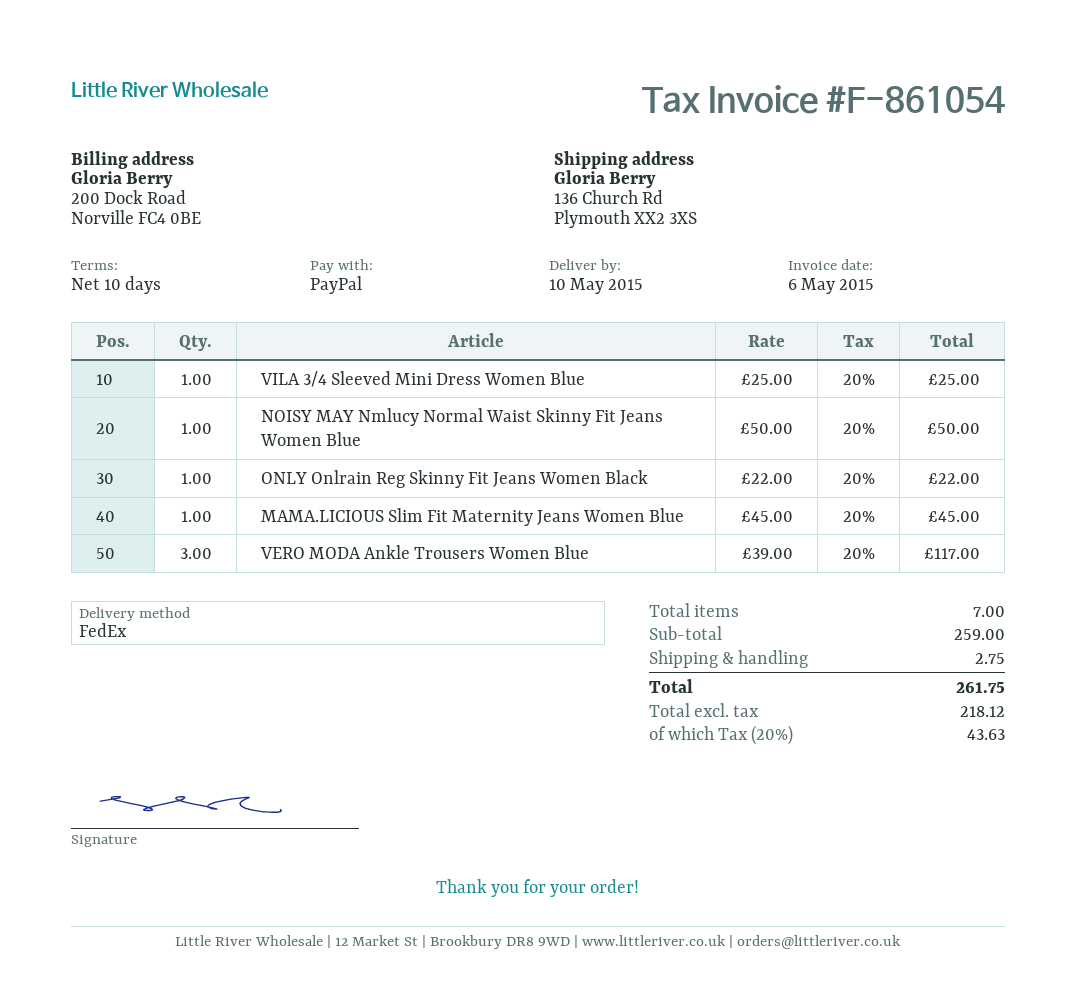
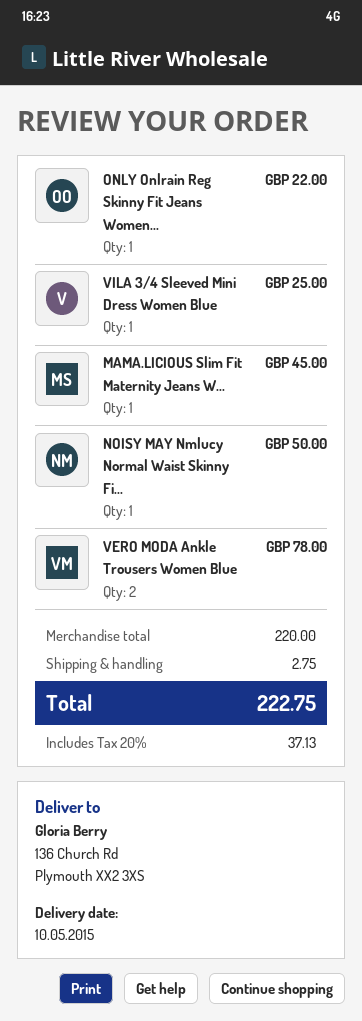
VERO MODA Ankle Trousers Women Blue: 3 for 117.00 -> 2 for 78.00
subtotal: 259.00 -> 220.00
tax: 20% = 43.63 -> 20% = 37.13
total: 261.75 -> 222.75

